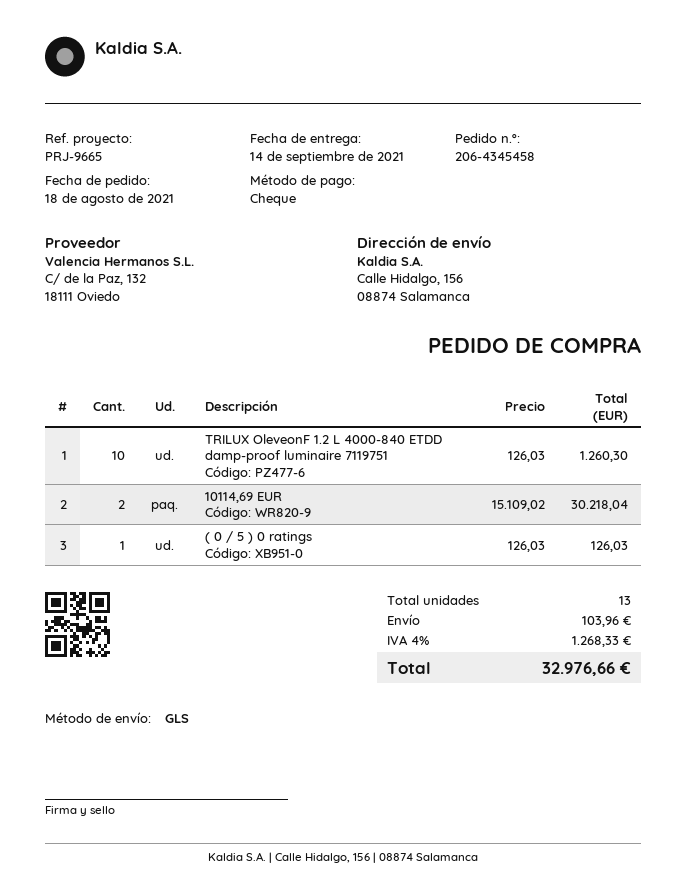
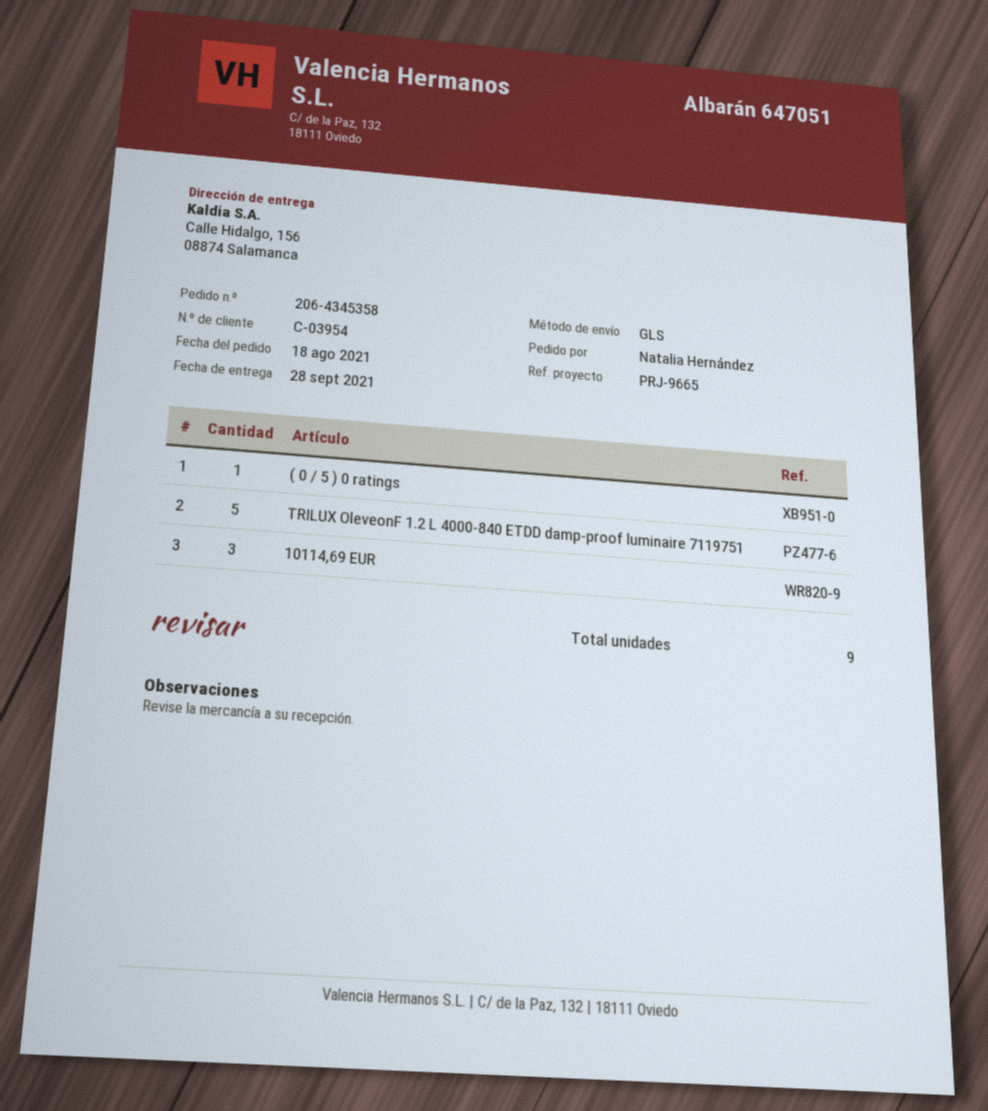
order number: 206-4345458 -> 206-4345358
delivery date: 2021-09-14 -> 2021-09-28
TRILUX OleveonF 1.2 L 4000-840 ETDD damp-proof luminaire 7119751: 10 -> 5
10114,69 EUR: 2 -> 3
total quantity: 13 -> 9

